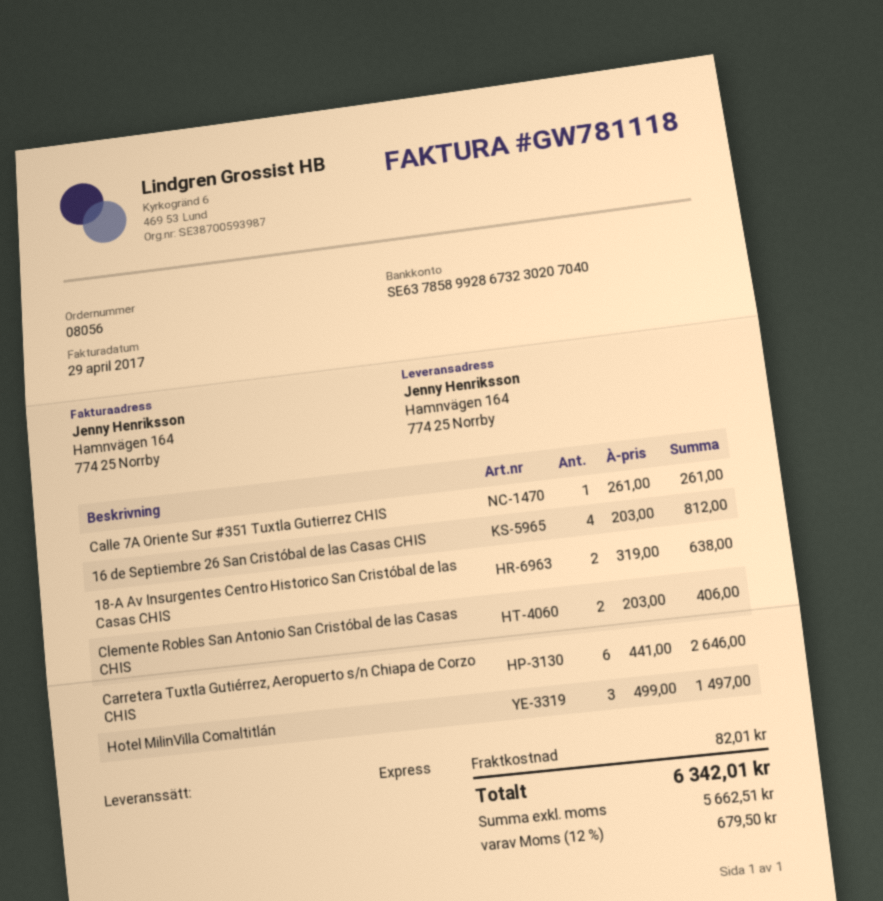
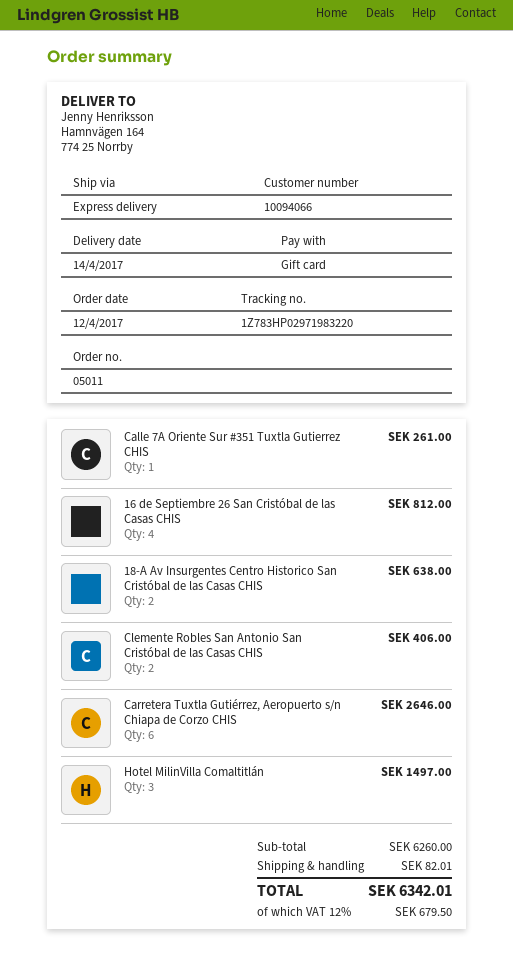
order number: 08056 -> 05011

